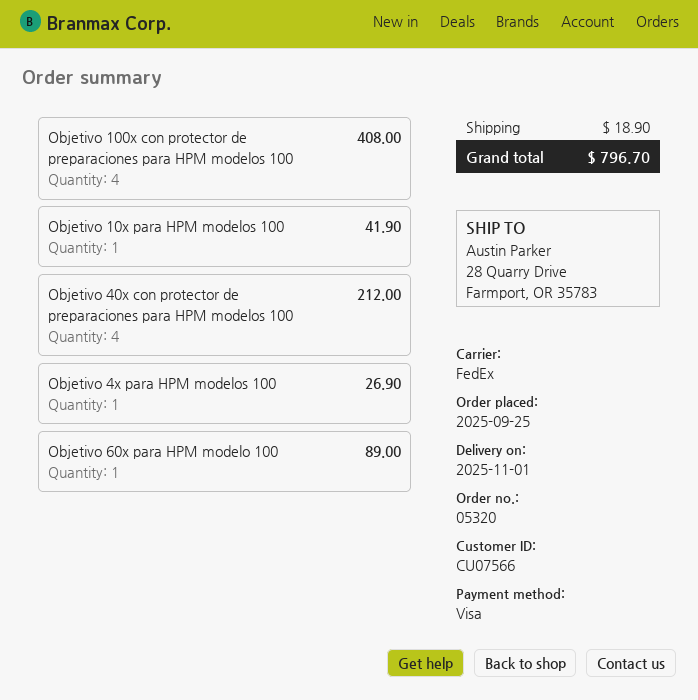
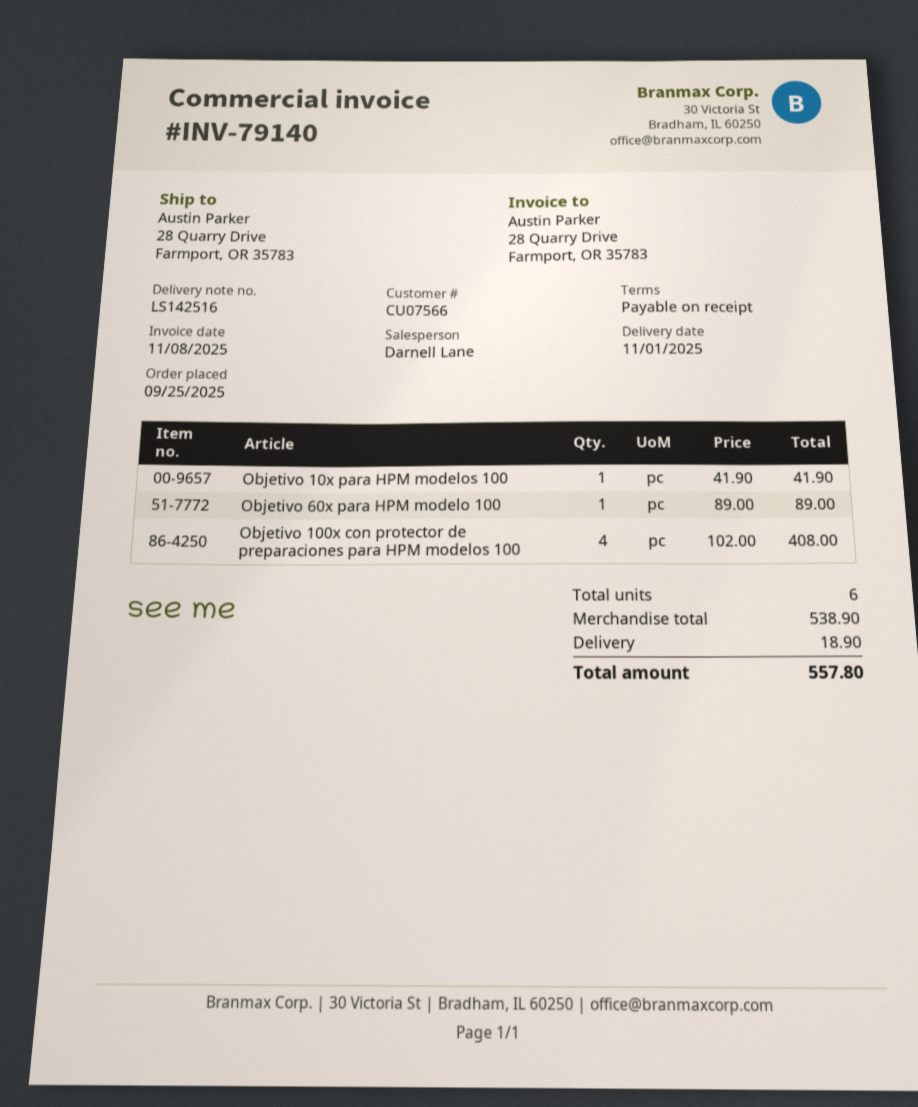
Objetivo 40x con protector de preparaciones para HPM modelos 100: 4 for 212.00 -> none
Objetivo 4x para HPM modelos 100: 1 for 26.90 -> none
total: 796.70 -> 557.80

